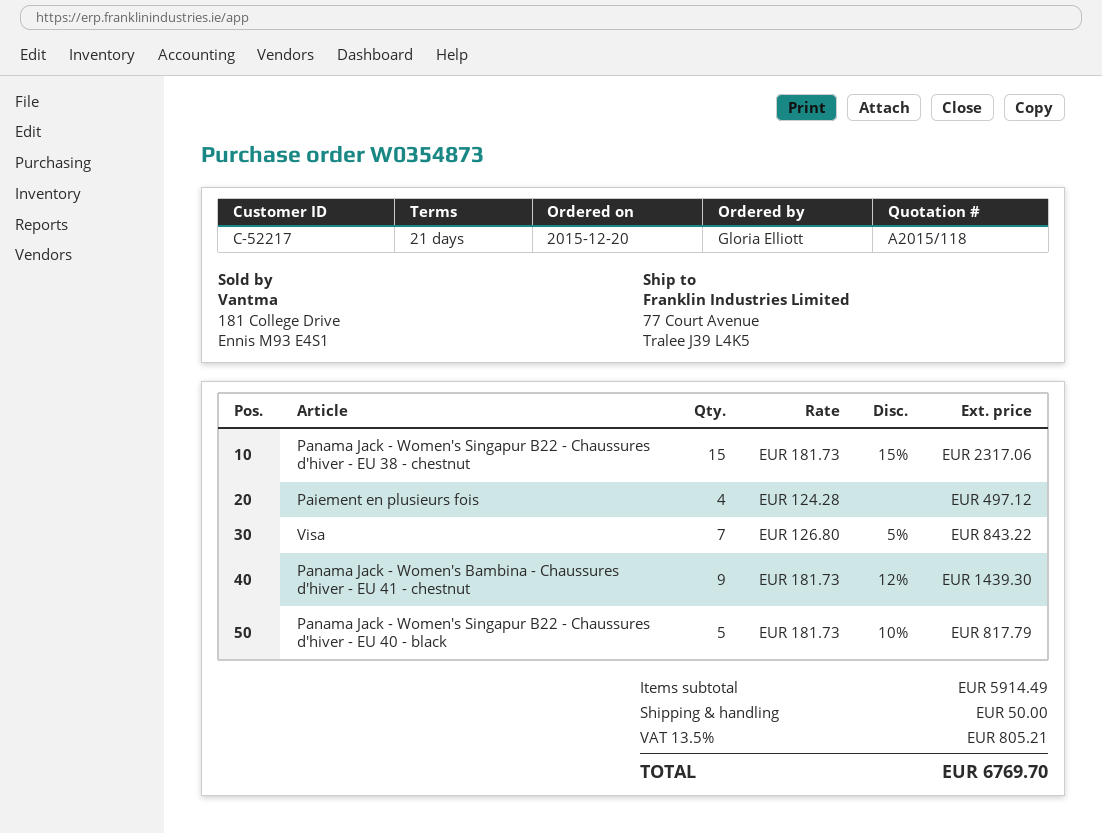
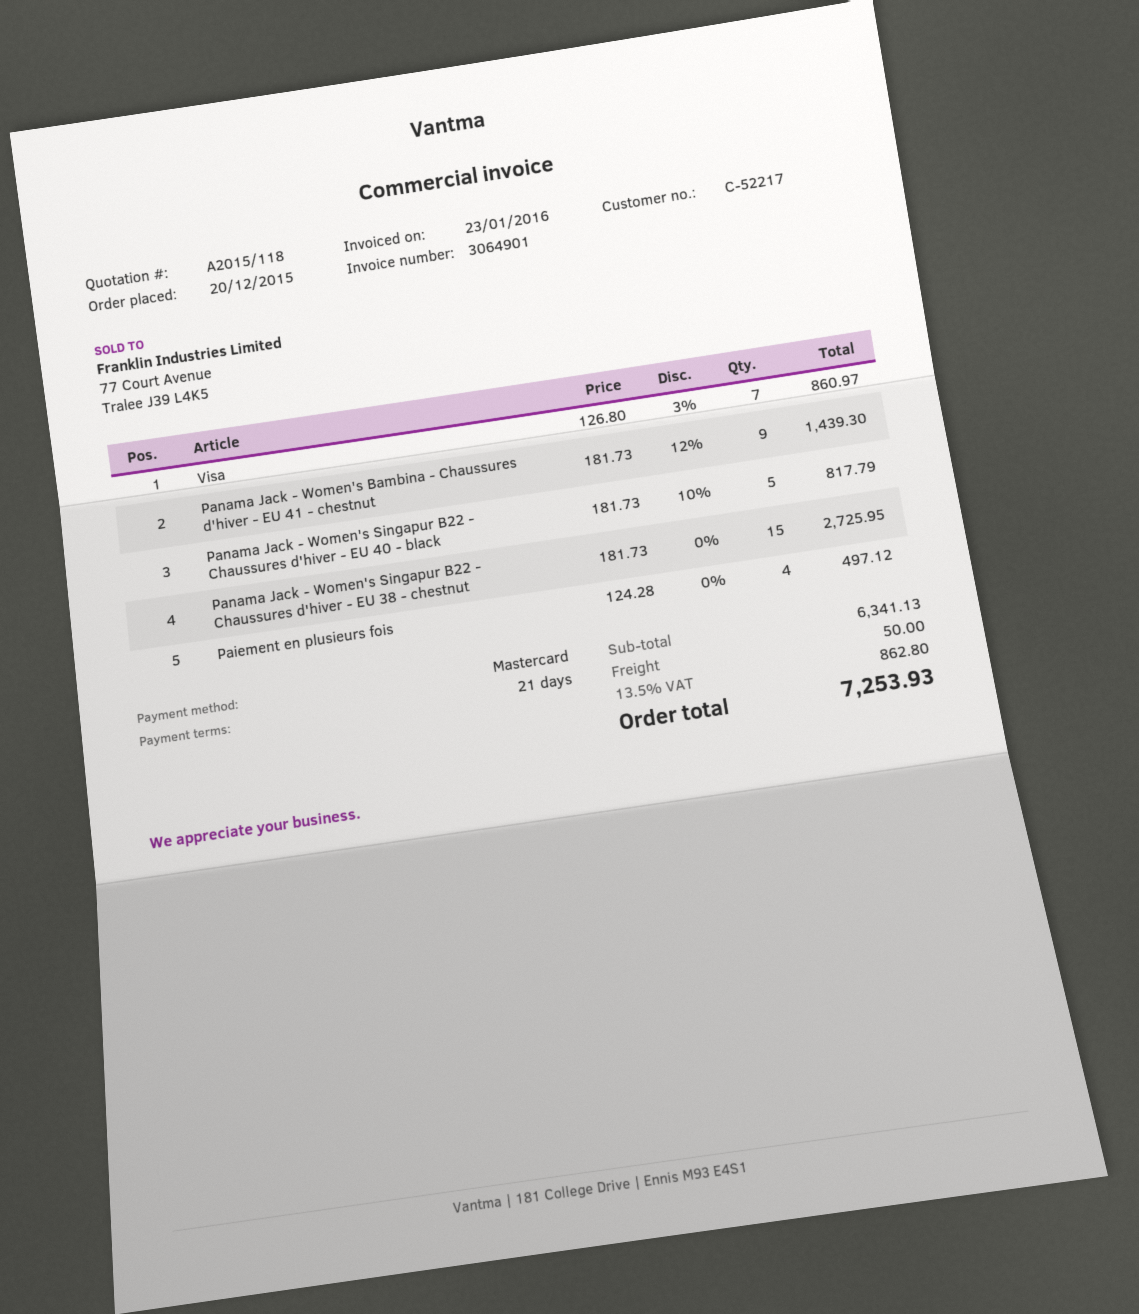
Panama Jack - Women's Singapur B22 - Chaussures d'hiver - EU 38 - chestnut: 15 x 181.73 - 15% = 2317.06 -> 15 x 181.73 = 2725.95
Visa: 7 x 126.80 - 5% = 843.22 -> 7 x 126.80 - 3% = 860.97
subtotal: 5914.49 -> 6341.13
tax: 13.5% = 805.21 -> 13.5% = 862.80
total: 6769.70 -> 7253.93

